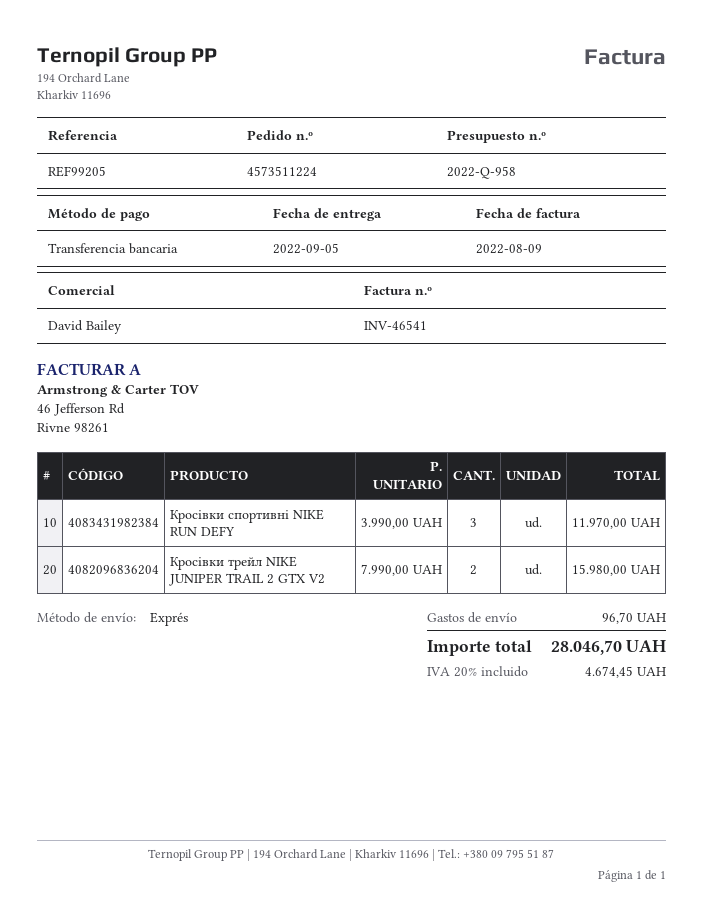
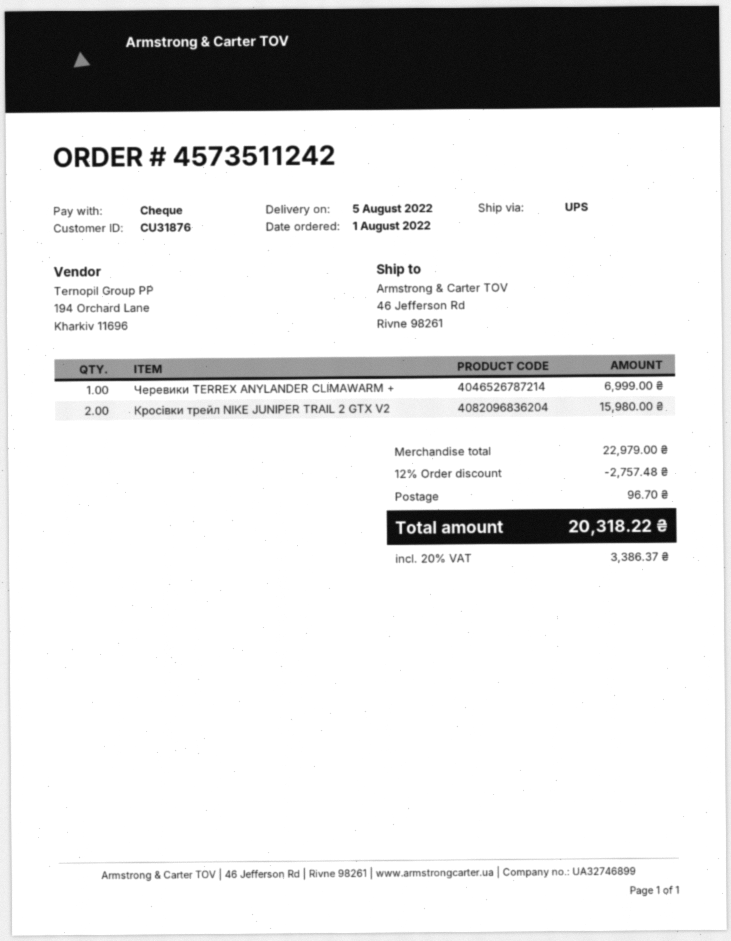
order number: 4573511224 -> 4573511242
delivery date: 2022-09-05 -> 2022-08-05
payment method: bank transfer -> cheque
shipping method: express -> UPS
Кросівки спортивні NIKE RUN DEFY: 3 for 11970.00 -> none
Черевики TERREX ANYLANDER CLIMAWARM +: none -> 1 for 6999.00
discount: none -> 12% = 2757.48
tax: 20% = 4674.45 -> 20% = 3386.37
total: 28046.70 -> 20318.22

